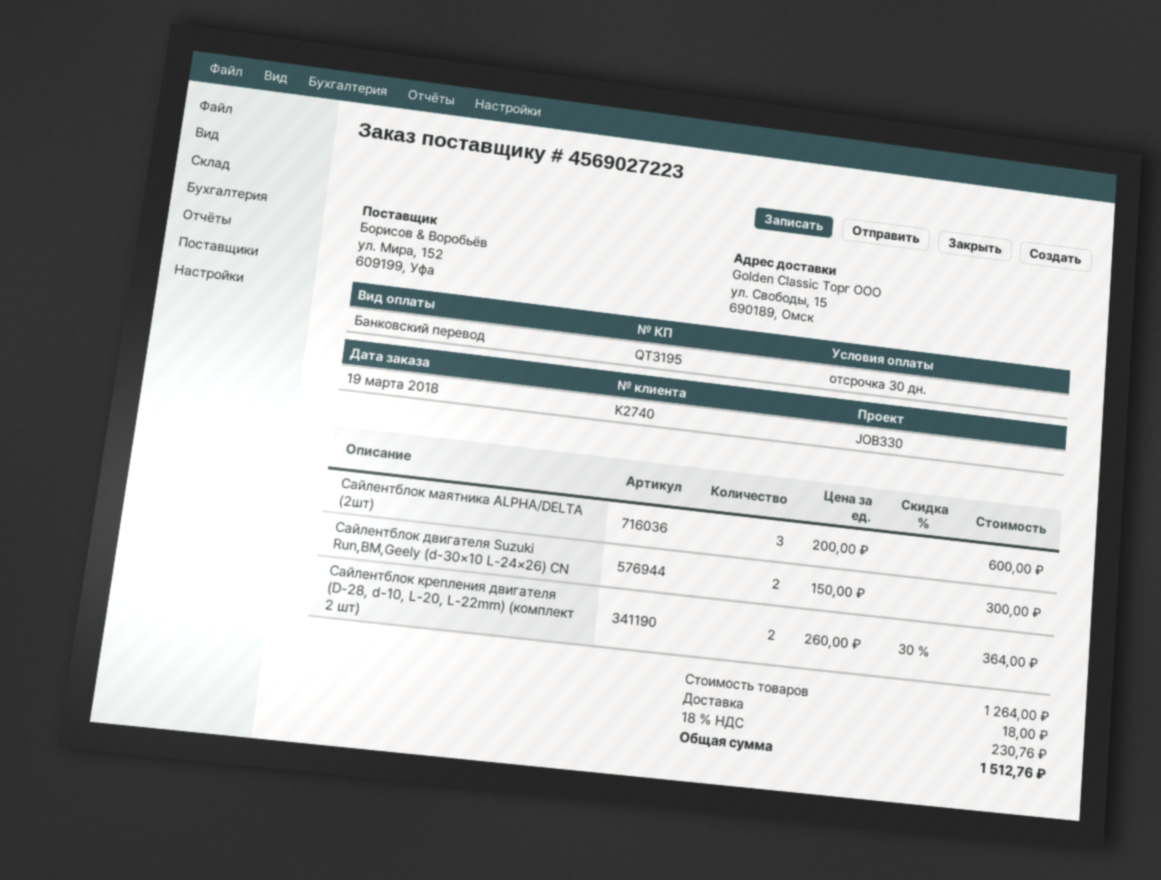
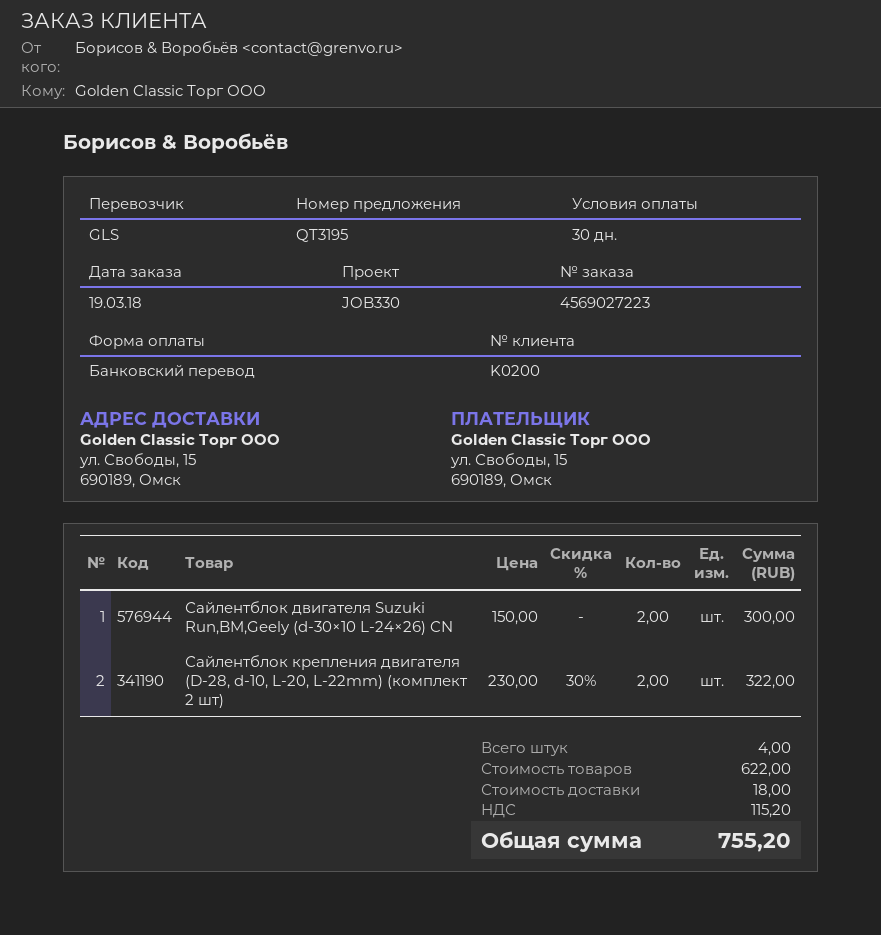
customer number: K2740 -> K0200
Сайлентблок маятника ALPHA/DELTA (2шт): 3 x 200.00 = 600.00 -> none
Сайлентблок крепления двигателя (D-28, d-10, L-20, L-22mm) (комплект 2 шт): 2 x 260.00 - 30% = 364.00 -> 2 x 230.00 - 30% = 322.00
subtotal: 1264.00 -> 622.00
tax: 230.76 -> 115.20
total: 1512.76 -> 755.20

